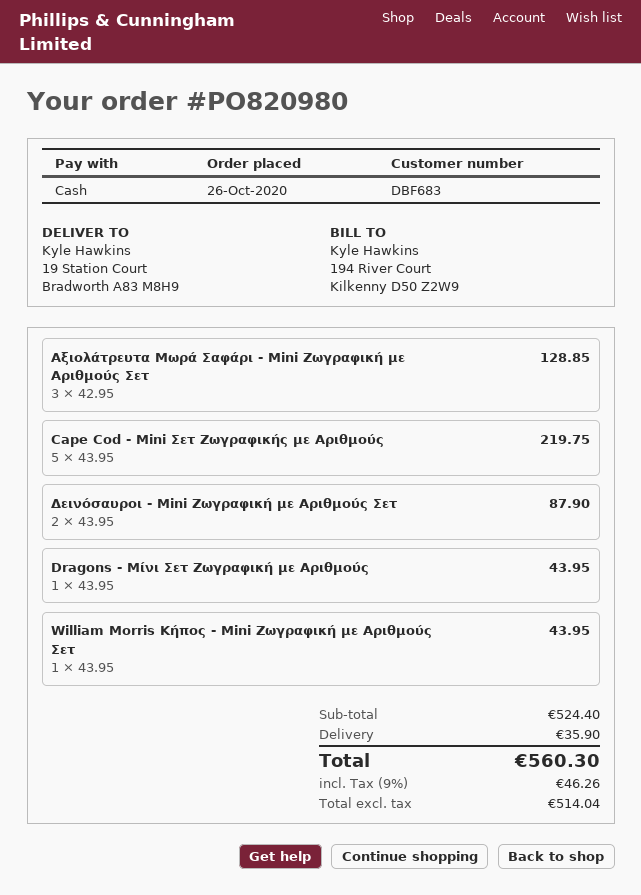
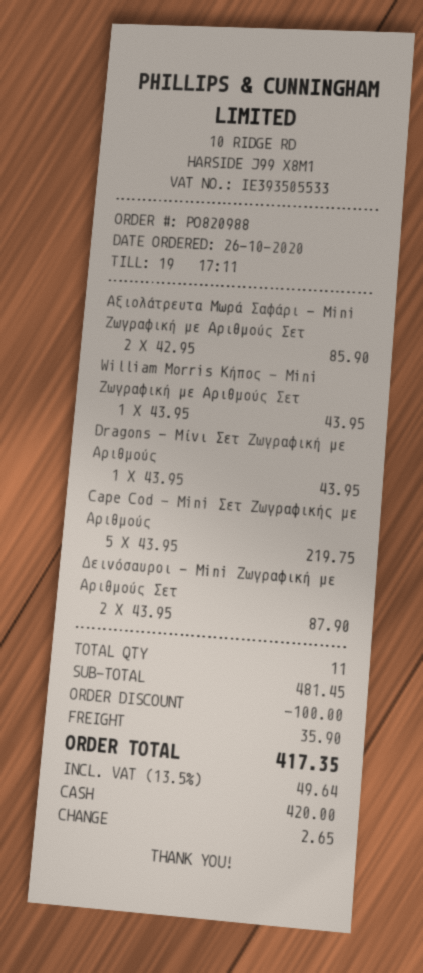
order number: PO820980 -> PO820988
Αξιολάτρευτα Μωρά Σαφάρι - Mini Ζωγραφική με Αριθμούς Σετ: 3 x 42.95 = 128.85 -> 2 x 42.95 = 85.90
subtotal: 524.40 -> 481.45
discount: none -> 100.00
tax: 9% = 46.26 -> 13.5% = 49.64
total: 560.30 -> 417.35

